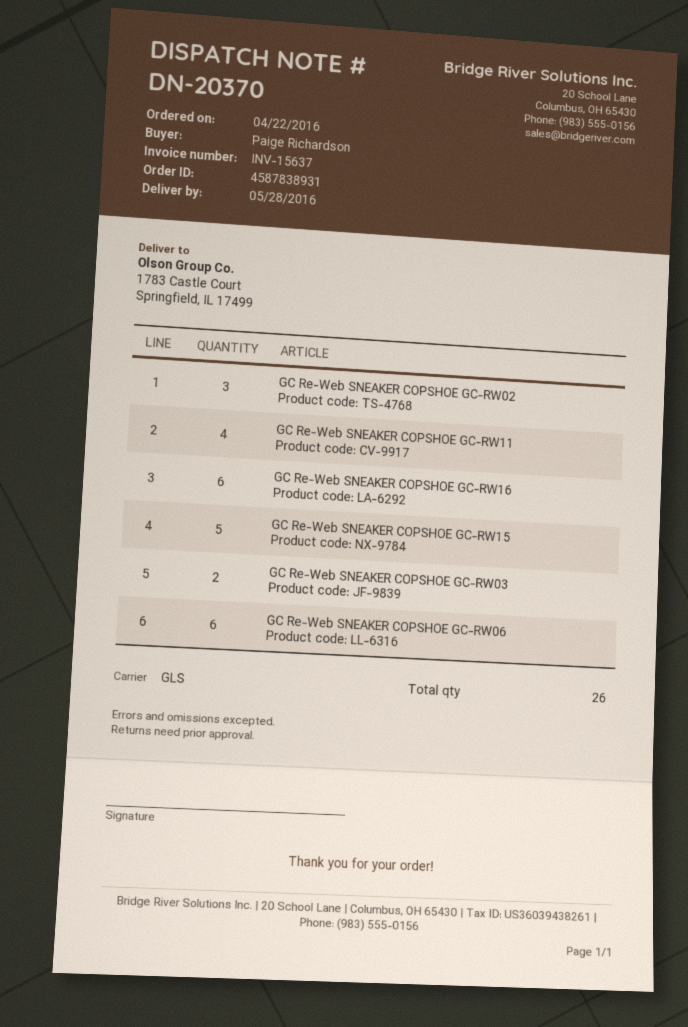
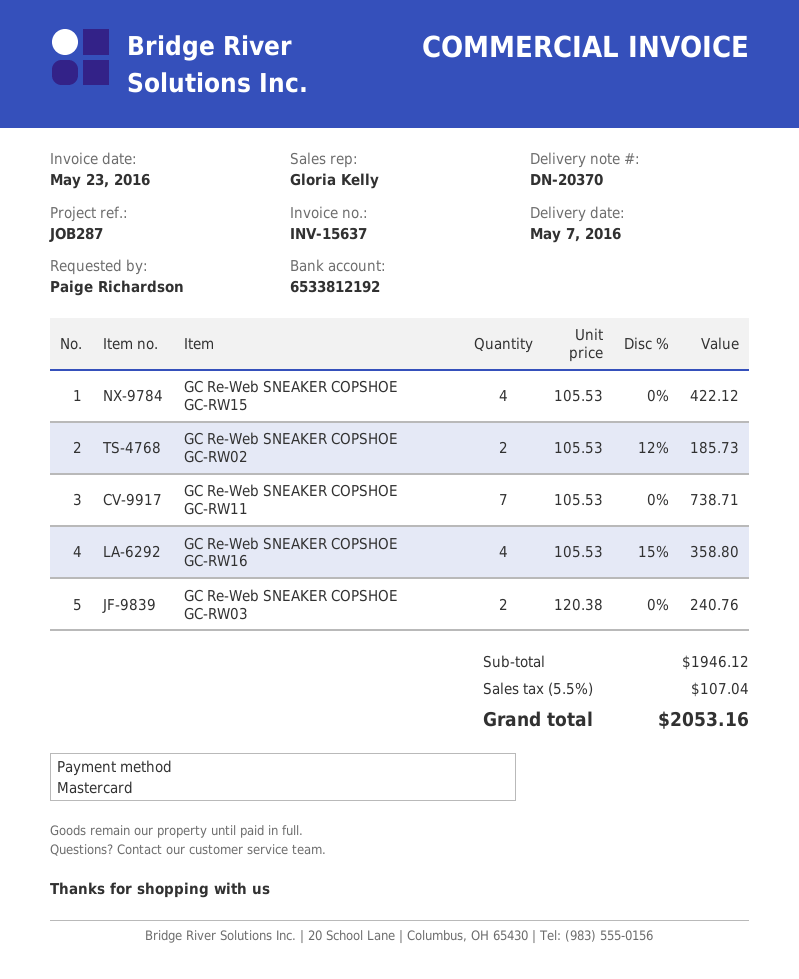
delivery date: 2016-05-28 -> 2016-05-07
GC Re-Web SNEAKER COPSHOE GC-RW02: 3 -> 2
GC Re-Web SNEAKER COPSHOE GC-RW11: 4 -> 7
GC Re-Web SNEAKER COPSHOE GC-RW16: 6 -> 4
GC Re-Web SNEAKER COPSHOE GC-RW15: 5 -> 4
GC Re-Web SNEAKER COPSHOE GC-RW06: 6 -> none

